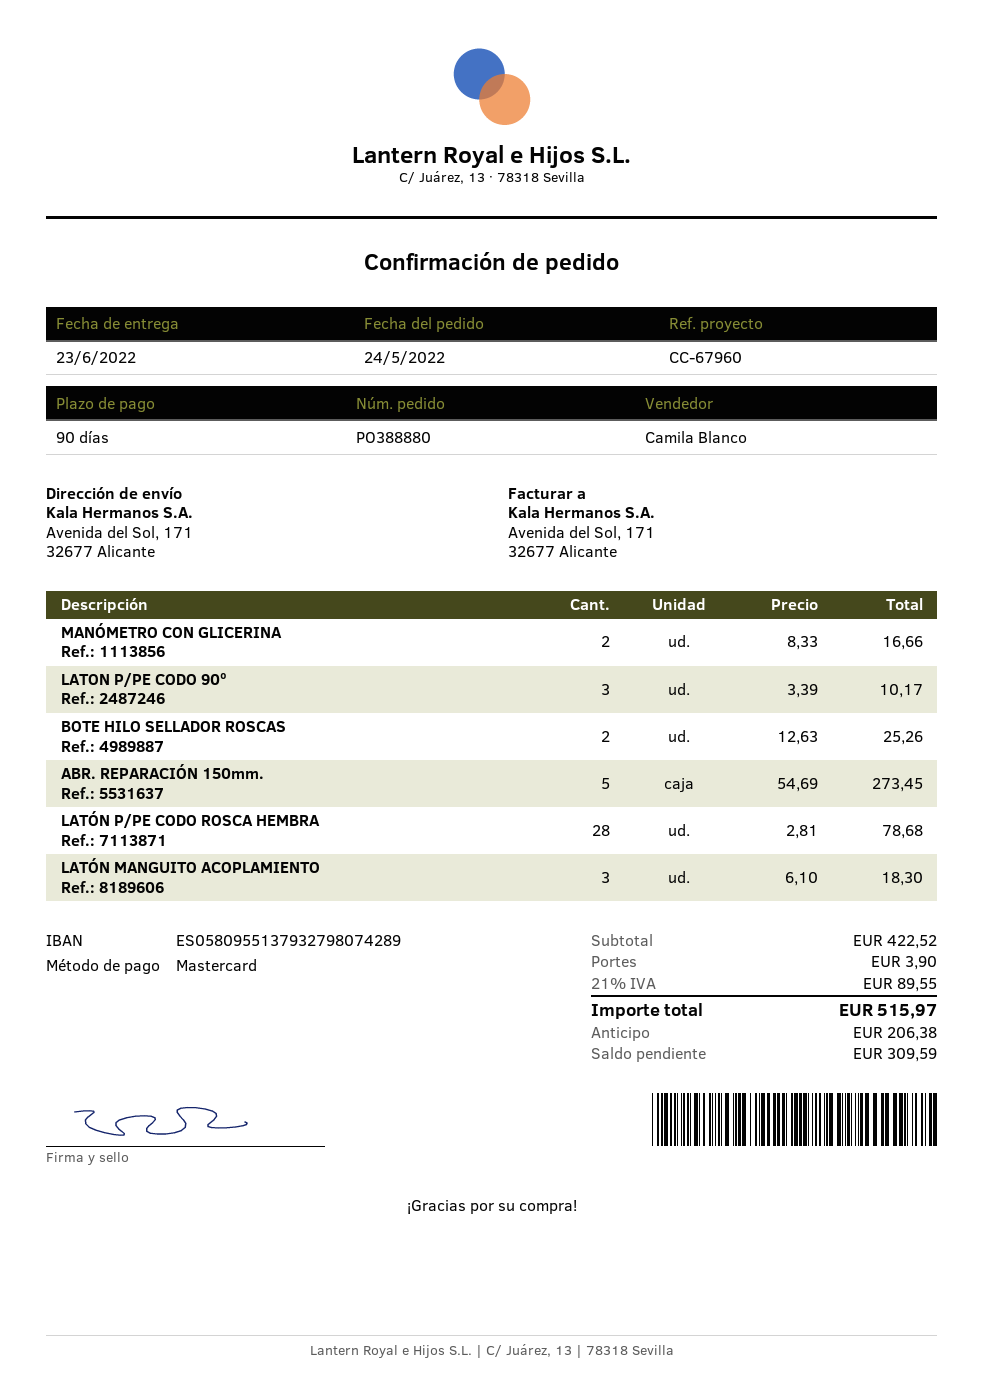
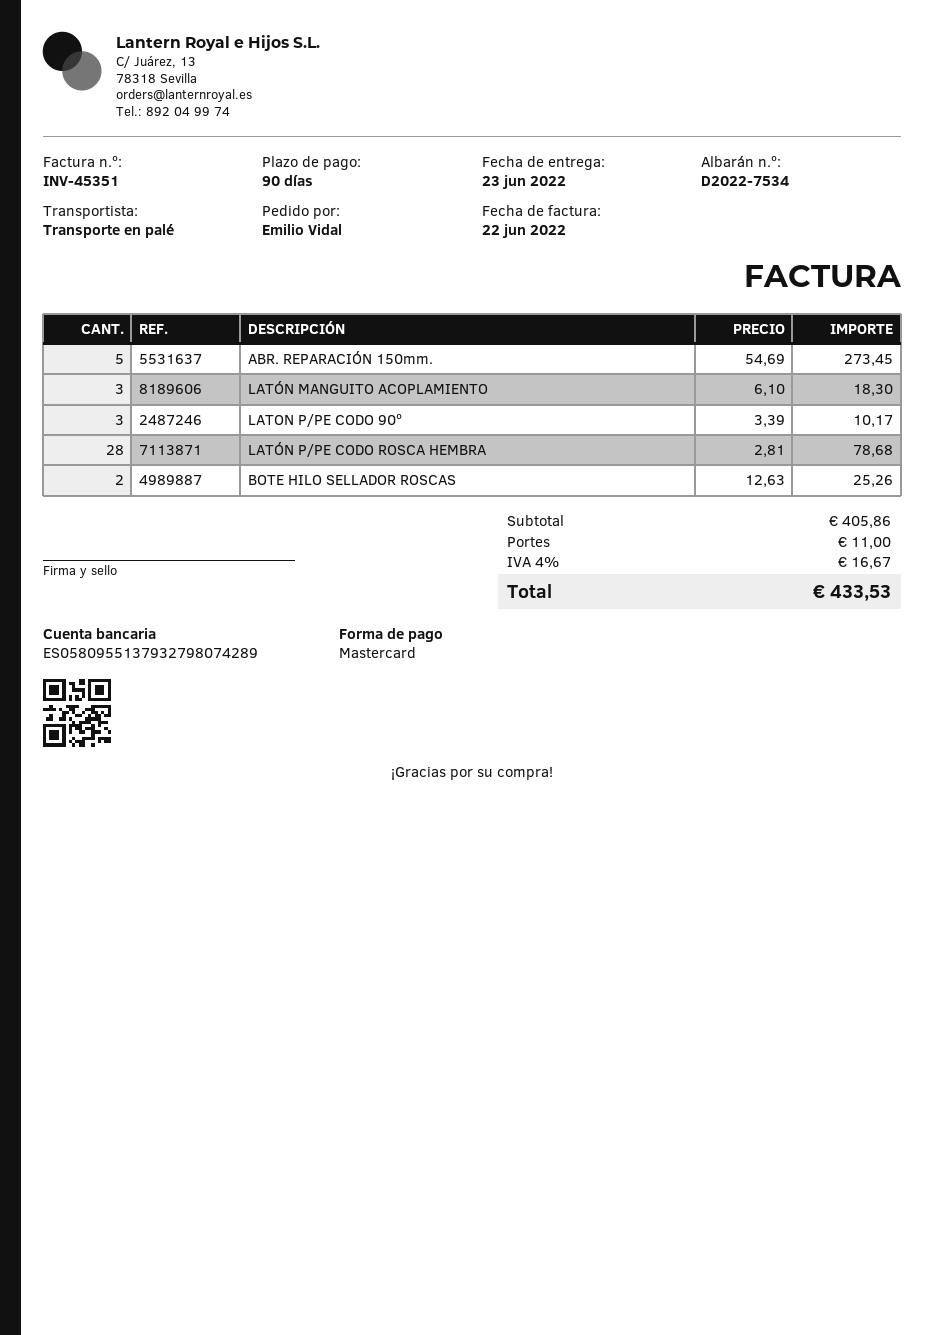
MANÓMETRO CON GLICERINA: 2 x 8.33 = 16.66 -> none
subtotal: 422.52 -> 405.86
shipping: 3.90 -> 11.00
tax: 21% = 89.55 -> 4% = 16.67
total: 515.97 -> 433.53

